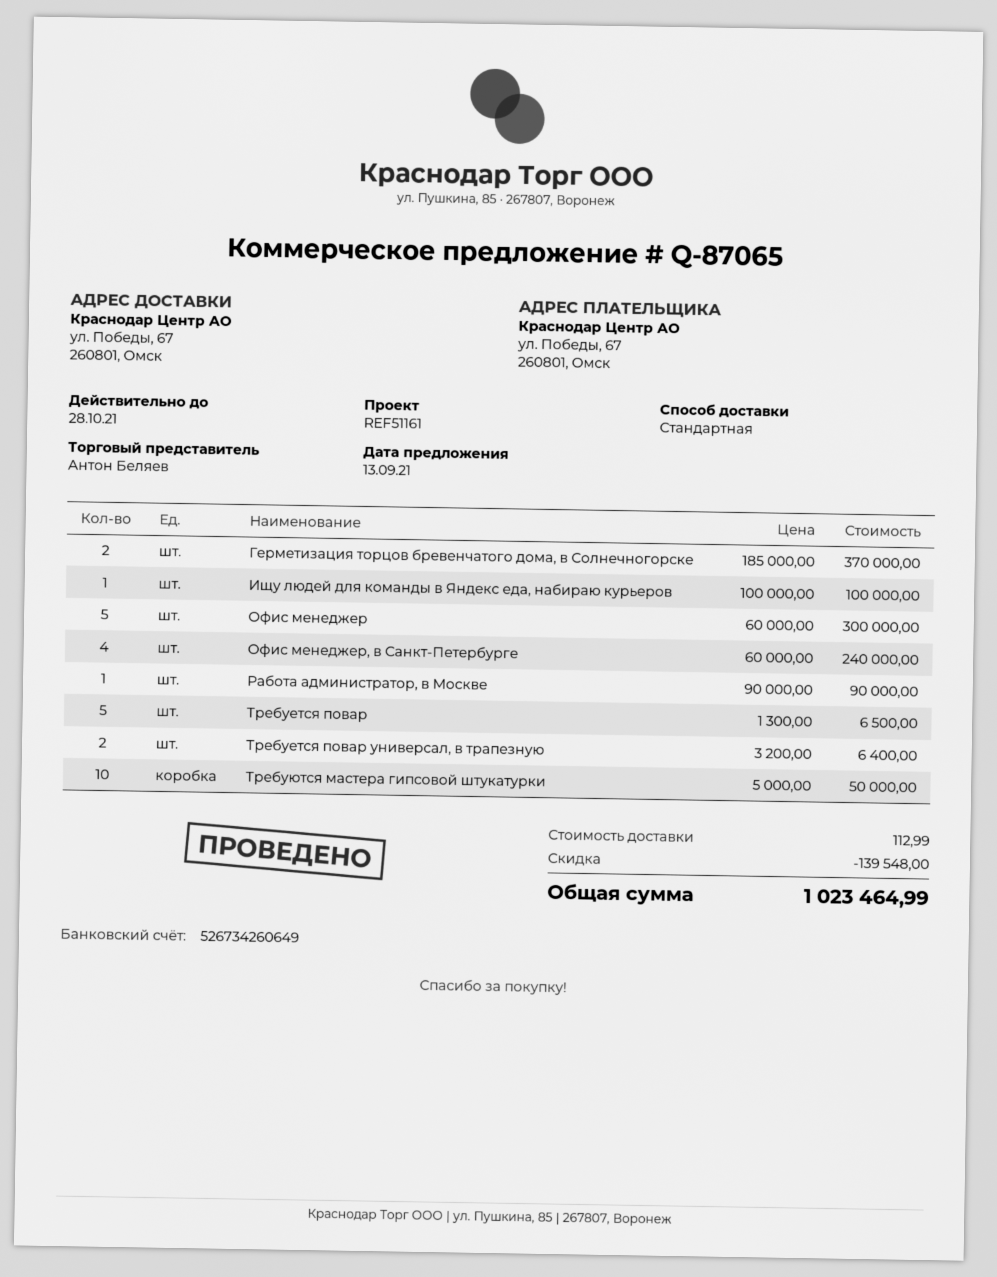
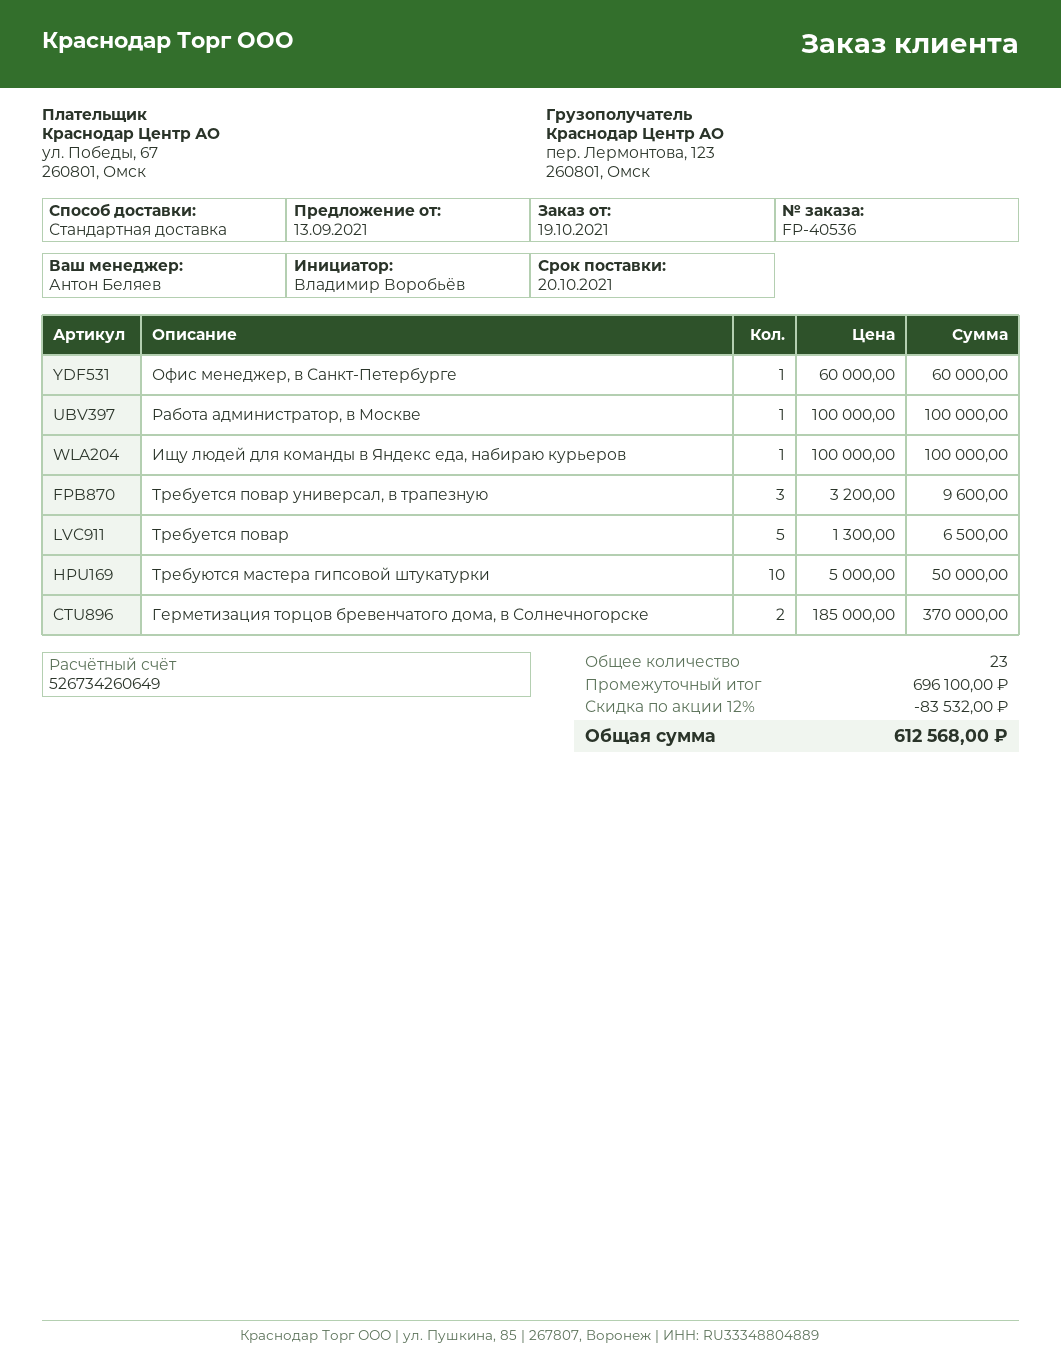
ship to: ул. Победы, 67, 260801, Омск -> пер. Лермонтова, 123, 260801, Омск
Офис менеджер: 5 x 60000.00 = 300000.00 -> none
Офис менеджер, в Санкт-Петербурге: 4 x 60000.00 = 240000.00 -> 1 x 60000.00 = 60000.00
Работа администратор, в Москве: 1 x 90000.00 = 90000.00 -> 1 x 100000.00 = 100000.00
Требуется повар универсал, в трапезную: 2 x 3200.00 = 6400.00 -> 3 x 3200.00 = 9600.00
discount: 139548.00 -> 83532.00
shipping: 112.99 -> none
total: 1023464.99 -> 612568.00

